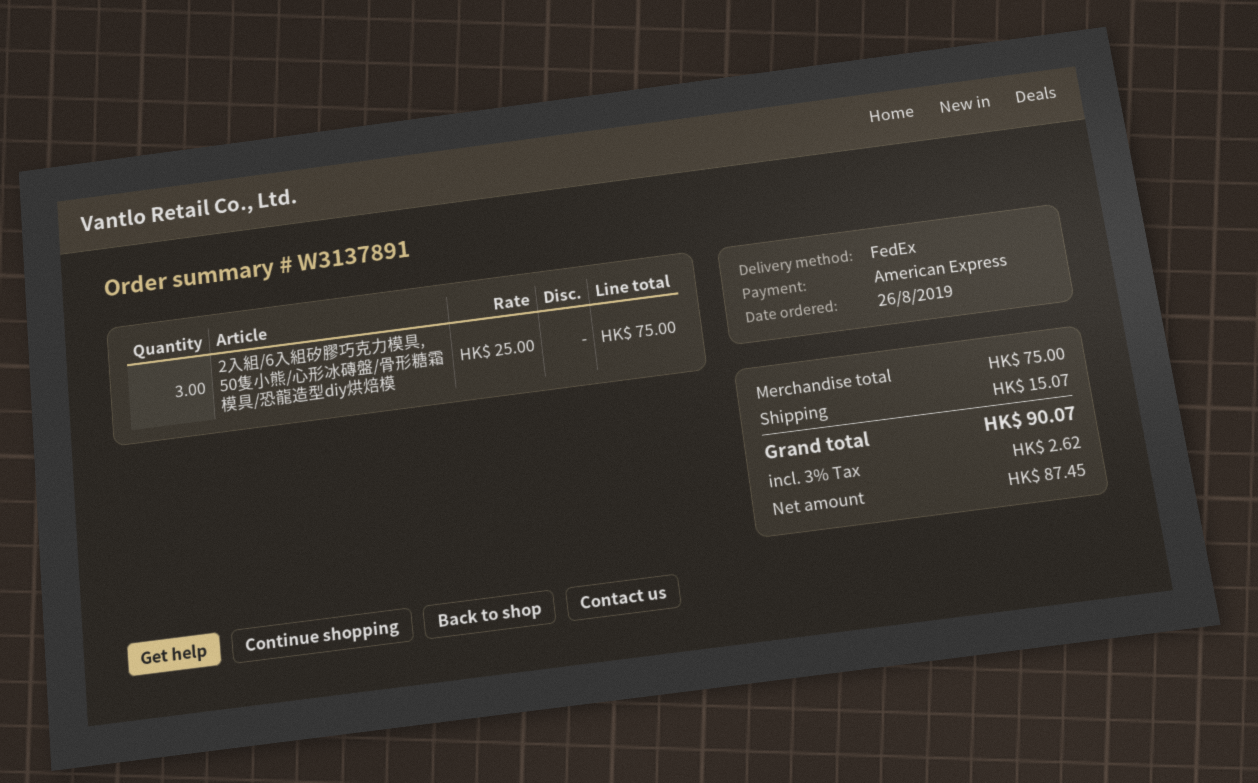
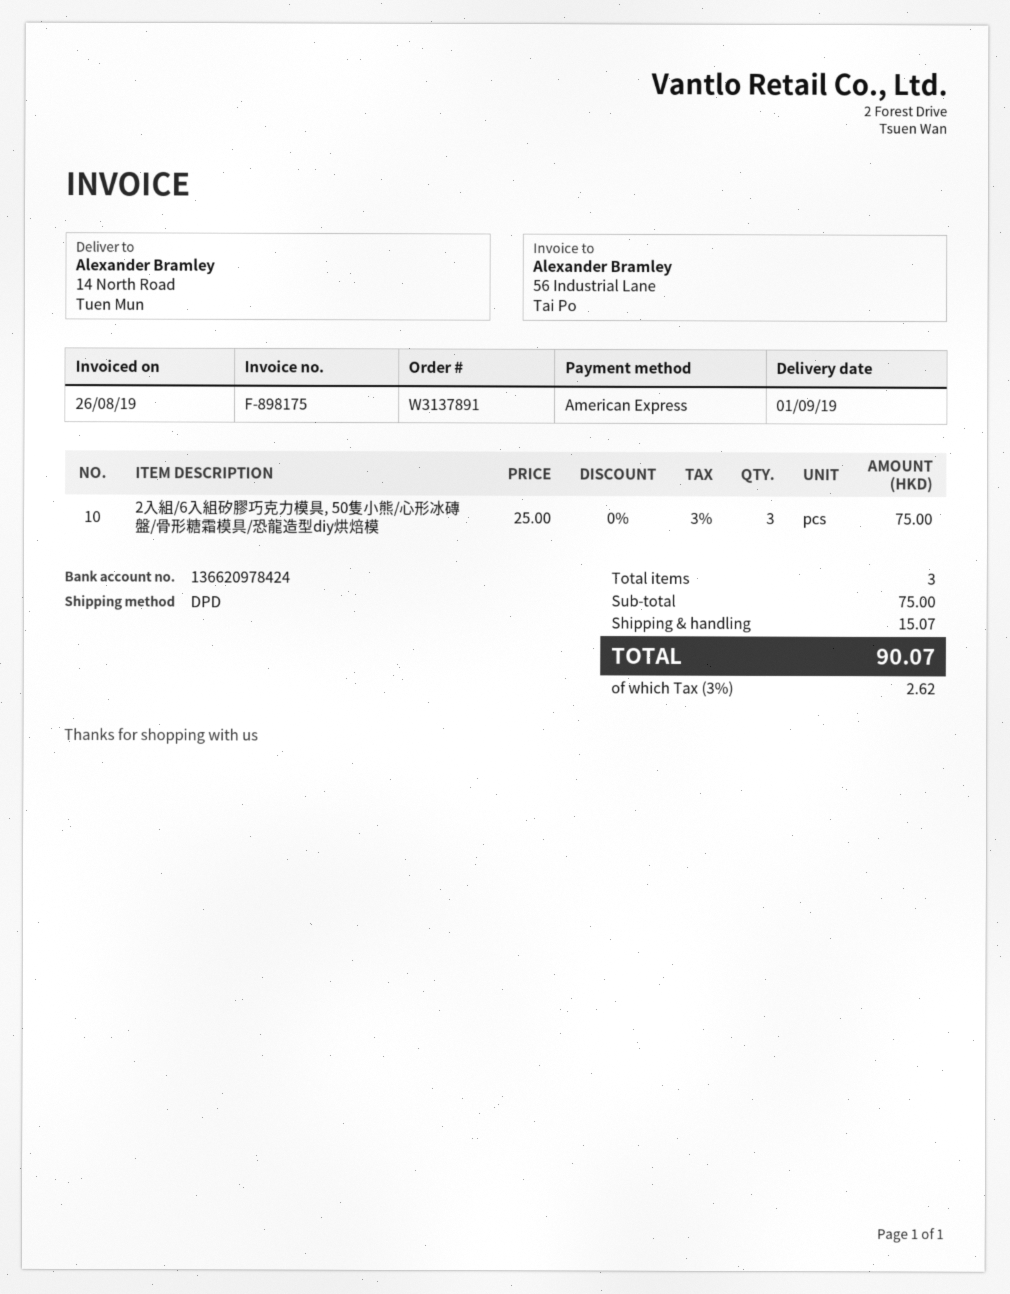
shipping method: FedEx -> DPD

